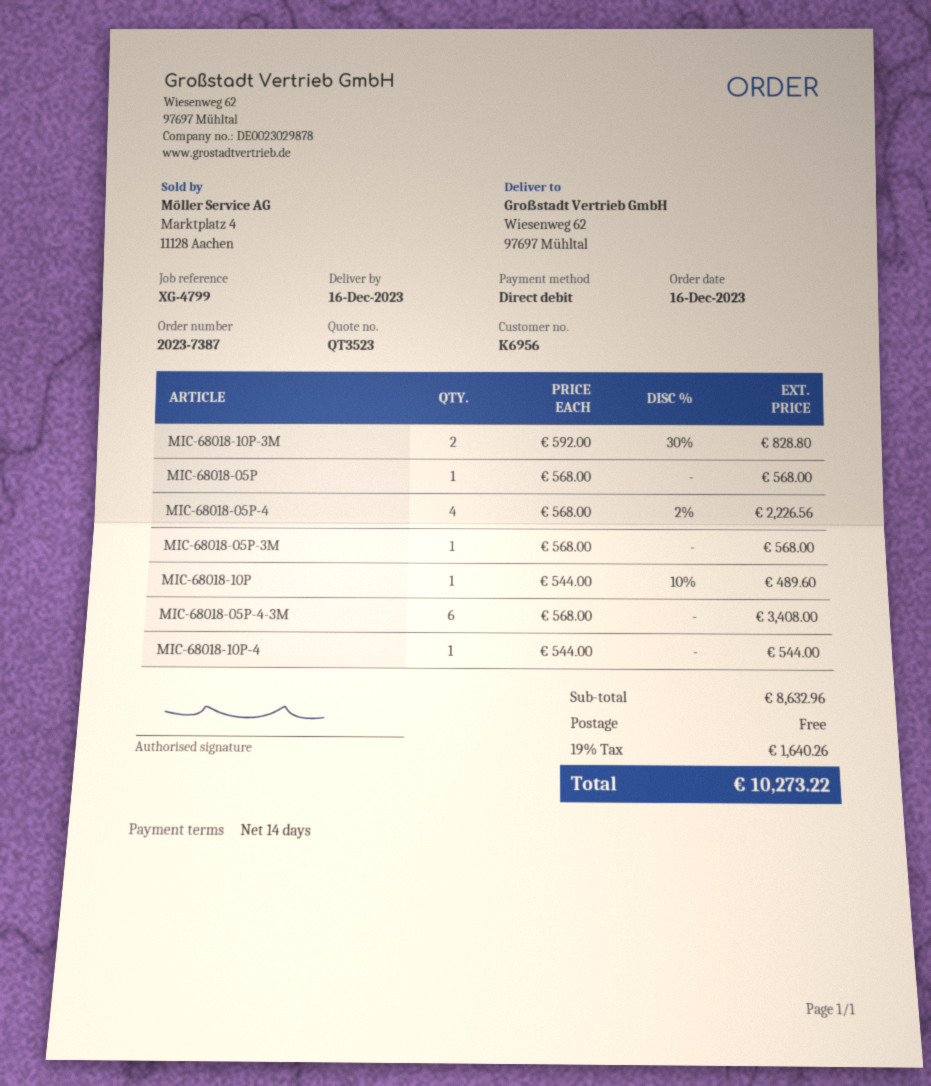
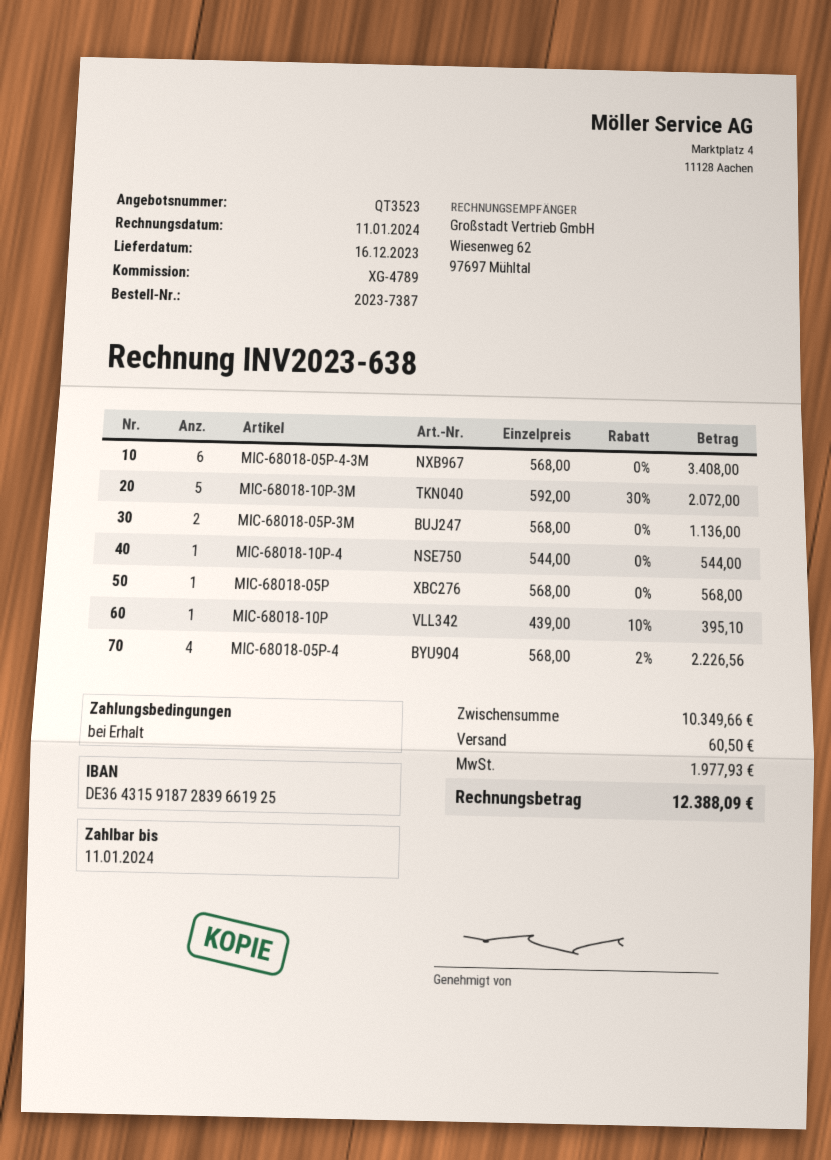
payment terms: 14 days -> on receipt
reference: XG-4799 -> XG-4789
MIC-68018-10P-3M: 2 x 592.00 - 30% = 828.80 -> 5 x 592.00 - 30% = 2072.00
MIC-68018-05P-3M: 1 x 568.00 = 568.00 -> 2 x 568.00 = 1136.00
MIC-68018-10P: 1 x 544.00 - 10% = 489.60 -> 1 x 439.00 - 10% = 395.10
subtotal: 8632.96 -> 10349.66
shipping: 0.00 -> 60.50
tax: 1640.26 -> 1977.93
total: 10273.22 -> 12388.09

